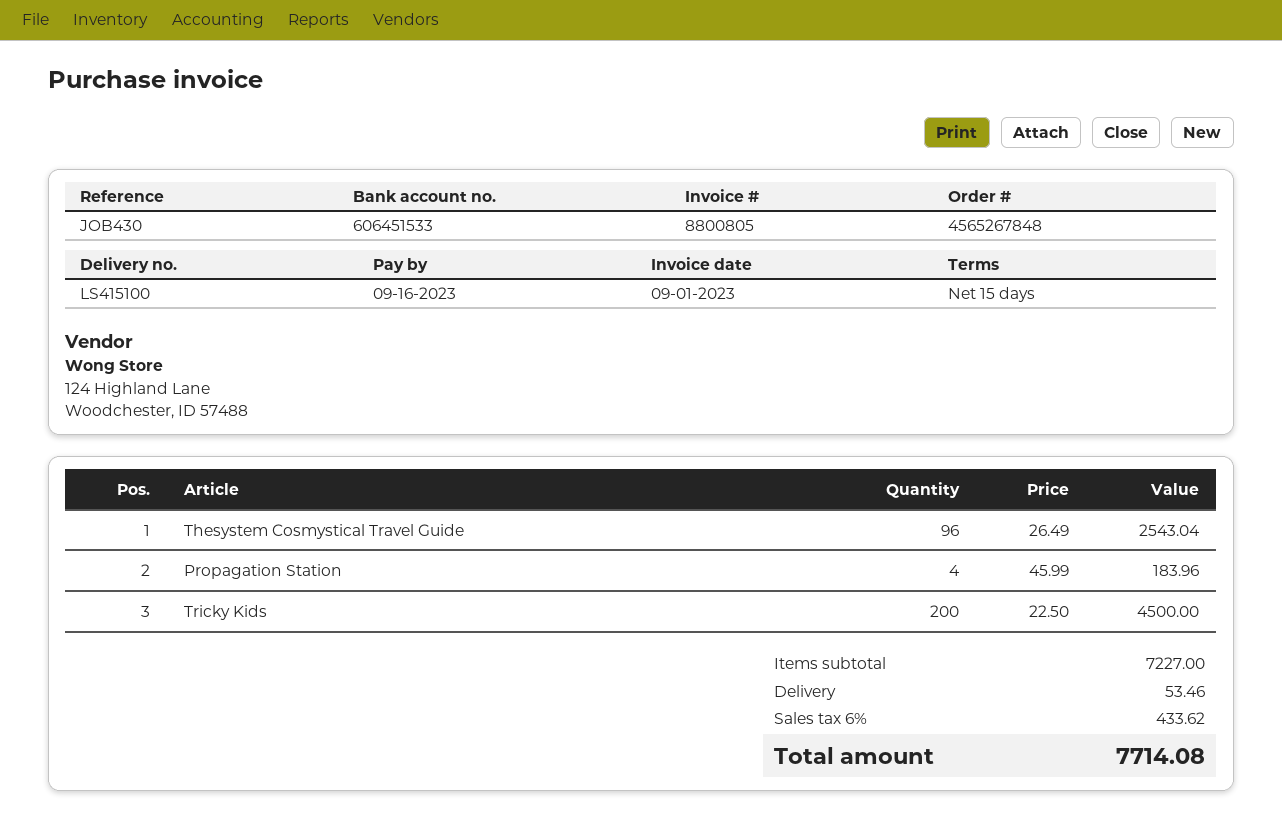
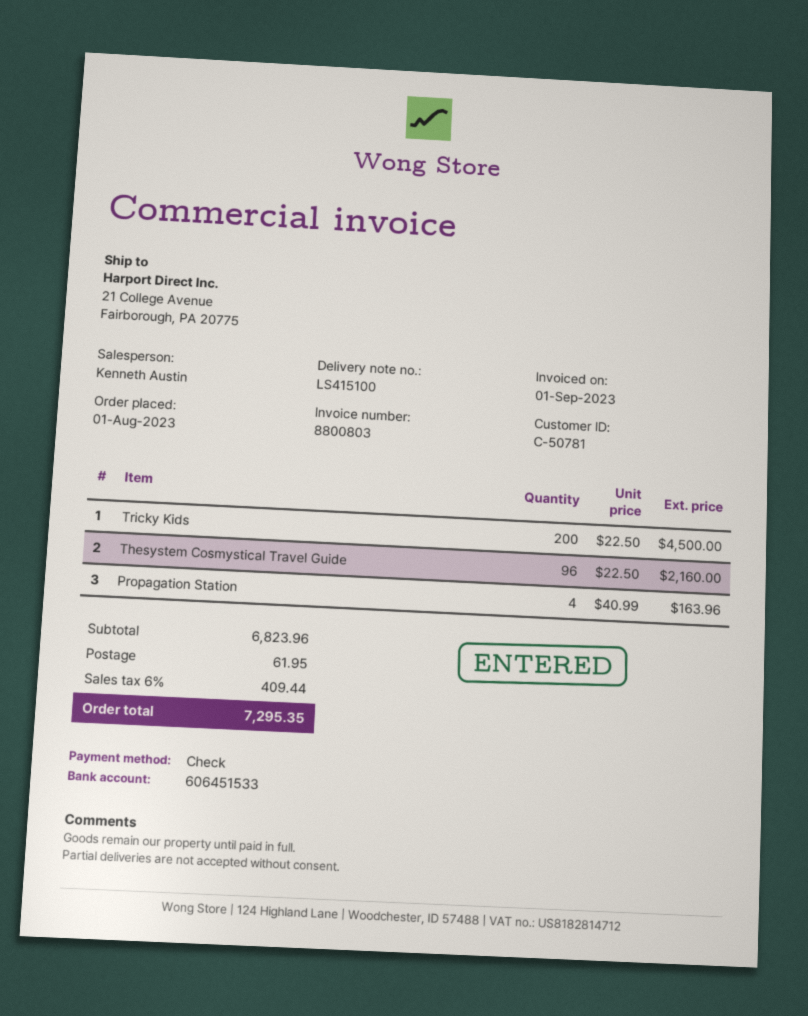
invoice number: 8800805 -> 8800803
Thesystem Cosmystical Travel Guide: 96 x 26.49 = 2543.04 -> 96 x 22.50 = 2160.00
Propagation Station: 4 x 45.99 = 183.96 -> 4 x 40.99 = 163.96
subtotal: 7227.00 -> 6823.96
shipping: 53.46 -> 61.95
tax: 6% = 433.62 -> 6% = 409.44
total: 7714.08 -> 7295.35

